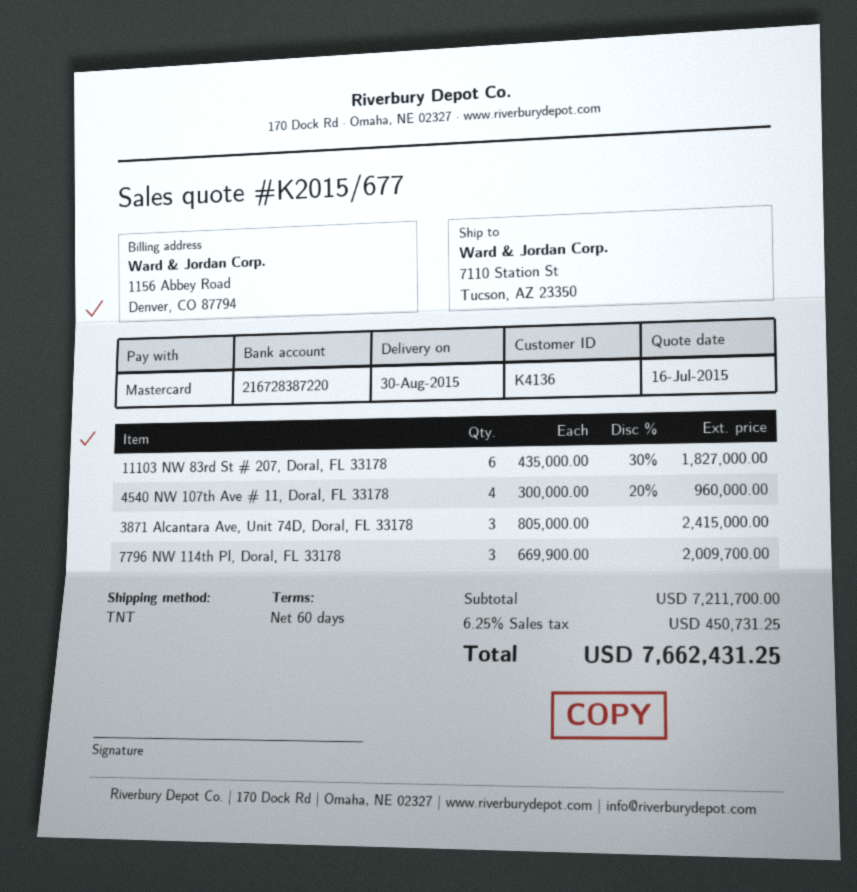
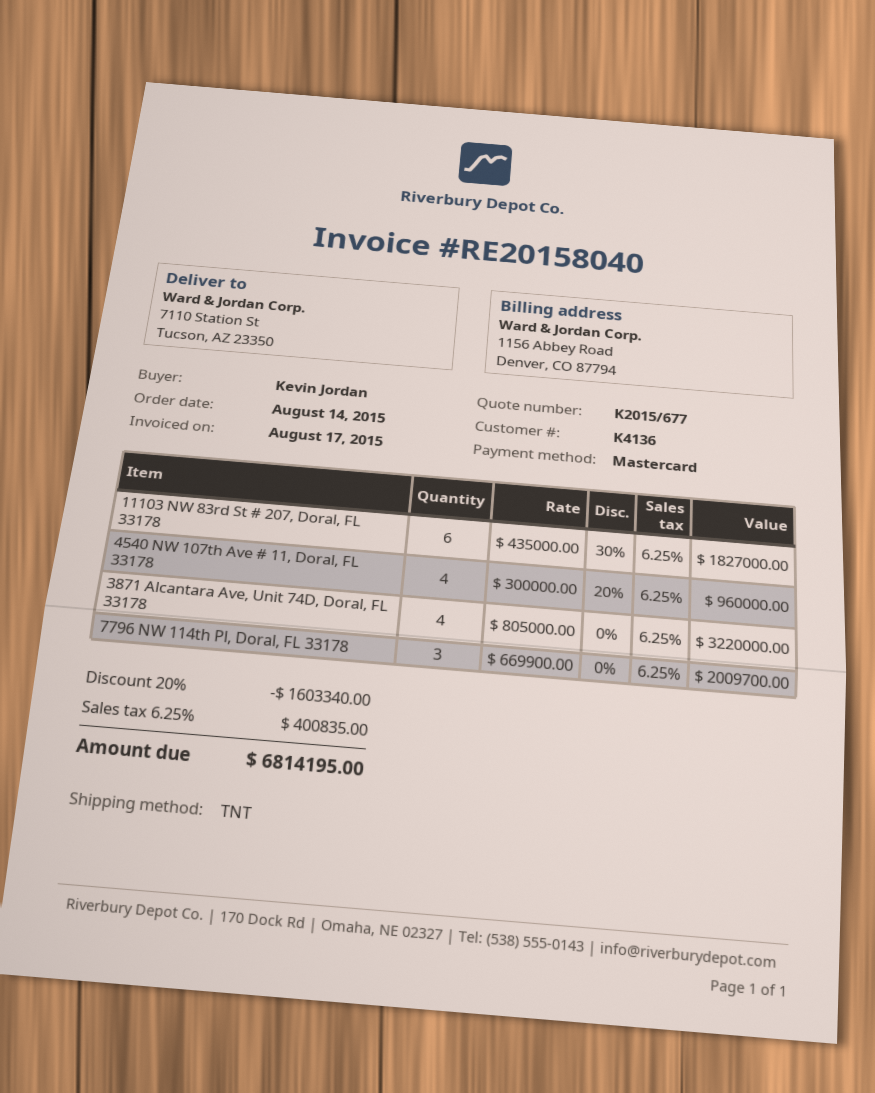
3871 Alcantara Ave, Unit 74D, Doral, FL 33178: 3 x 805000.00 = 2415000.00 -> 4 x 805000.00 = 3220000.00
discount: none -> 20% = 1603340.00
tax: 6.25% = 450731.25 -> 6.25% = 400835.00
total: 7662431.25 -> 6814195.00

